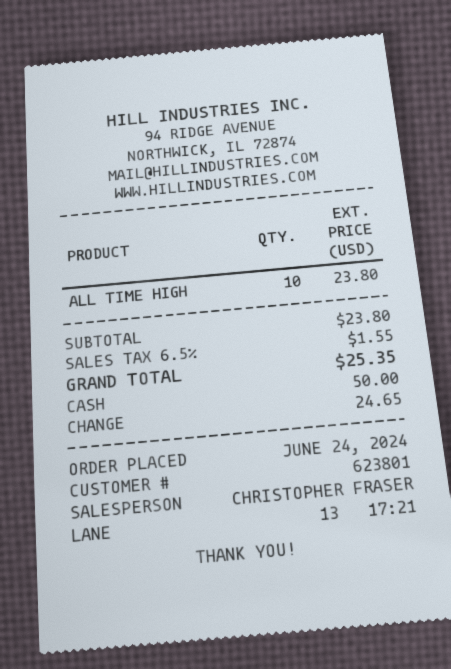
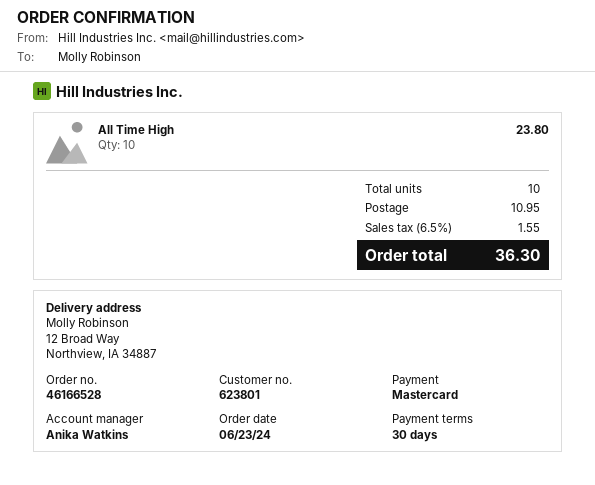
order date: 2024-06-24 -> 2024-06-23
sales rep: CHRISTOPHER FRASER -> Anika Watkins
payment method: cash -> Mastercard
shipping: none -> 10.95
total: 25.35 -> 36.30

